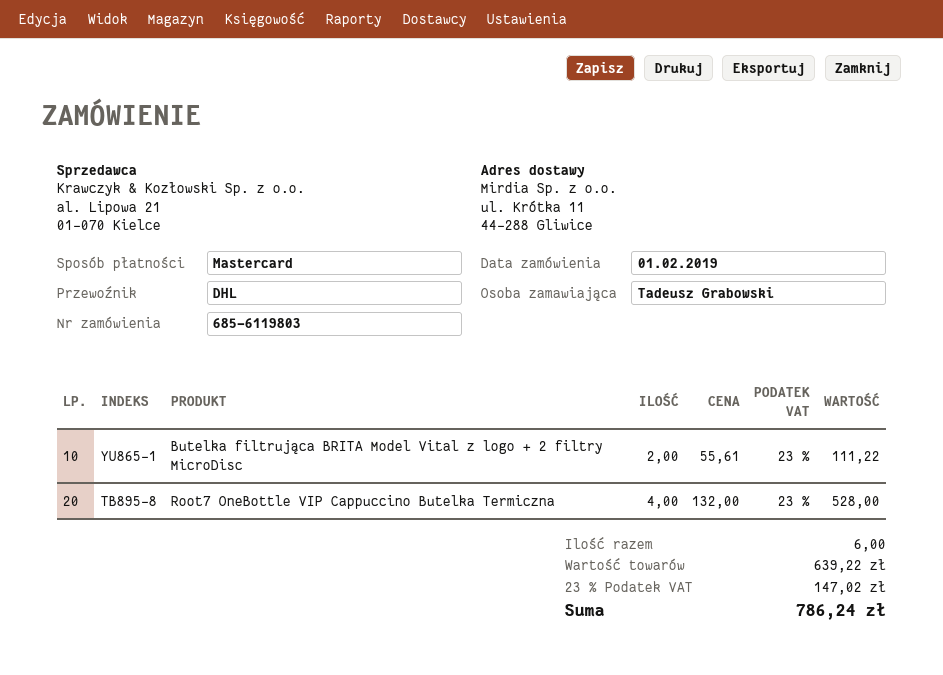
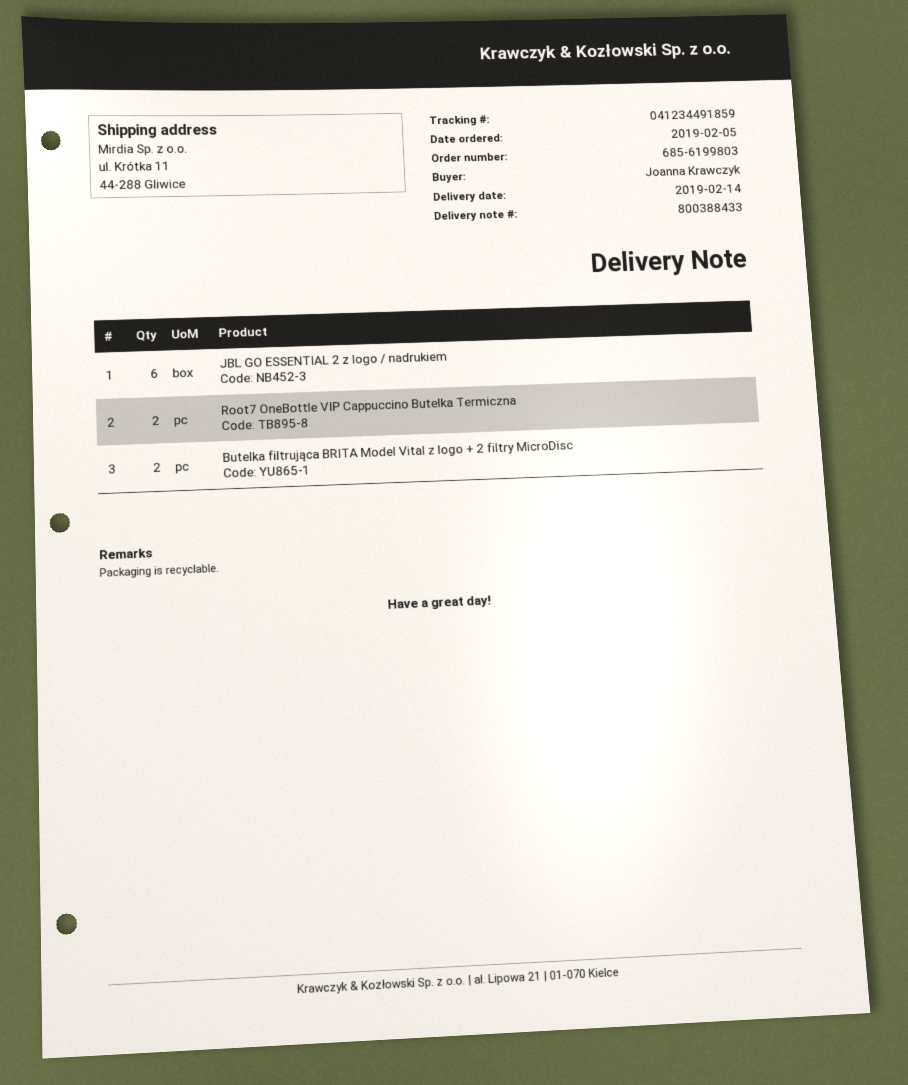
order number: 685-6119803 -> 685-6199803
order date: 2019-02-01 -> 2019-02-05
ordered by: Tadeusz Grabowski -> Joanna Krawczyk
Root7 OneBottle VIP Cappuccino Butelka Termiczna: 4 -> 2
JBL GO ESSENTIAL 2 z logo / nadrukiem: none -> 6

